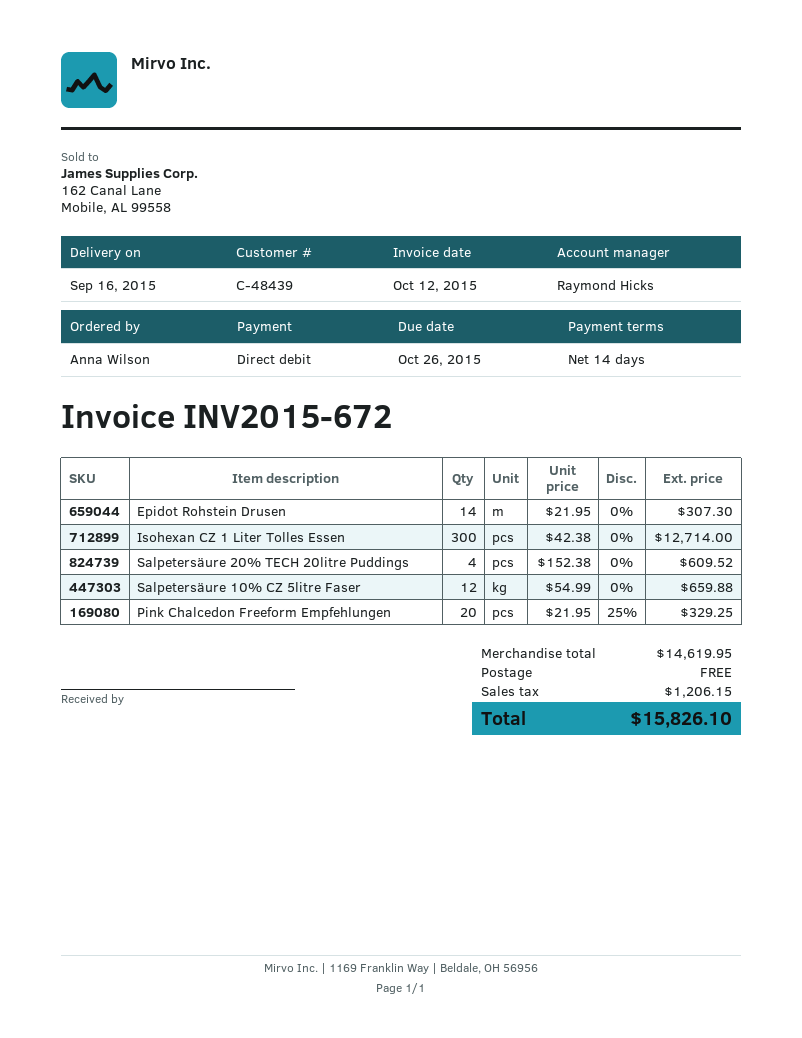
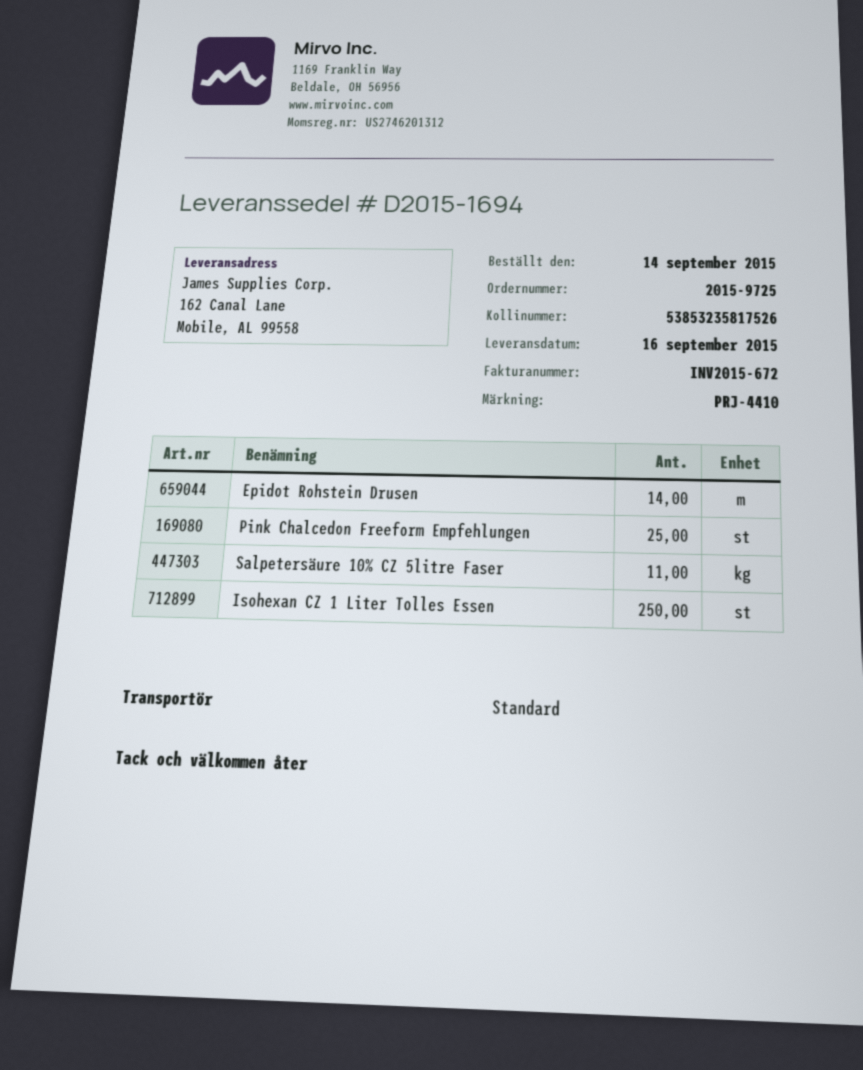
Isohexan CZ 1 Liter Tolles Essen: 300 -> 250
Salpetersäure 20% TECH 20litre Puddings: 4 -> none
Salpetersäure 10% CZ 5litre Faser: 12 -> 11
Pink Chalcedon Freeform Empfehlungen: 20 -> 25

